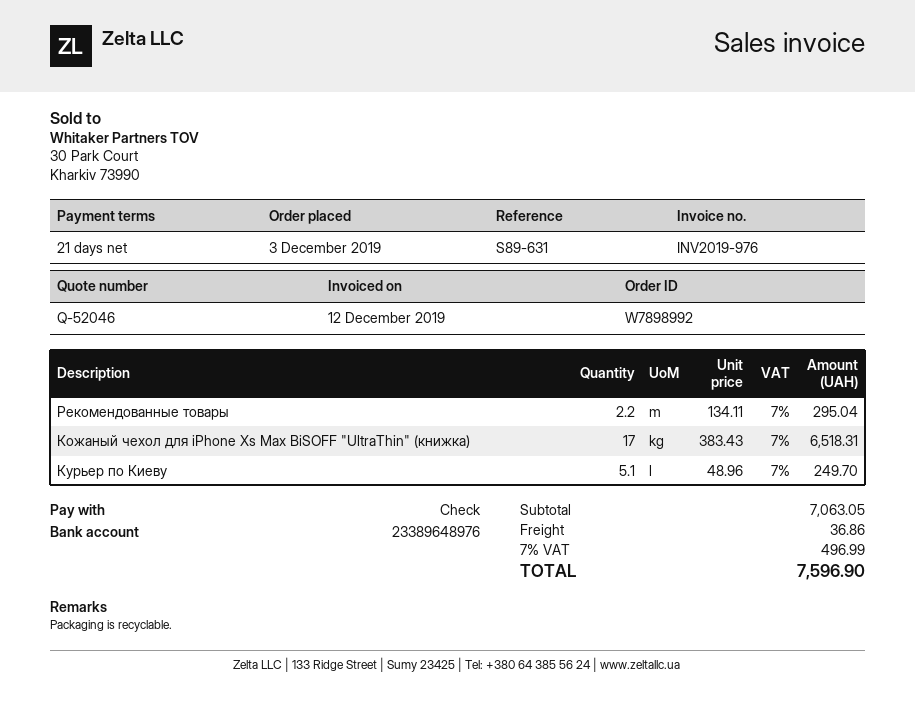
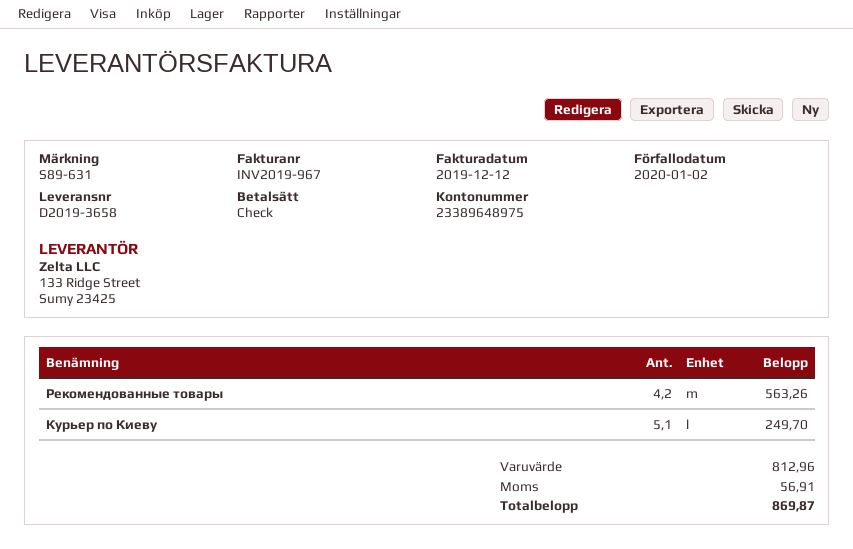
invoice number: INV2019-976 -> INV2019-967
bank account: 23389648976 -> 23389648975
Рекомендованные товары: 2.2 for 295.04 -> 4.2 for 563.26
Кожаный чехол для iPhone Xs Max BiSOFF "UltraThin" (книжка): 17 for 6518.31 -> none
subtotal: 7063.05 -> 812.96
shipping: 36.86 -> none
tax: 496.99 -> 56.91
total: 7596.90 -> 869.87

